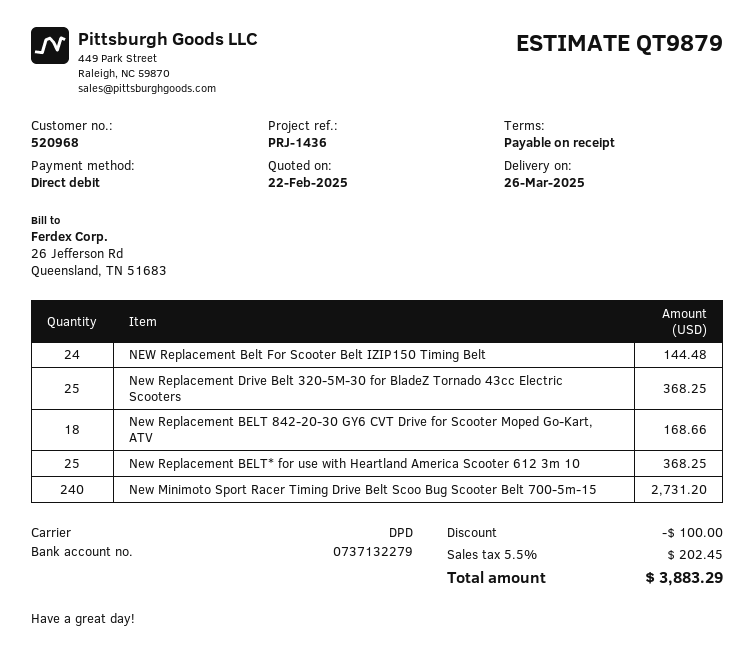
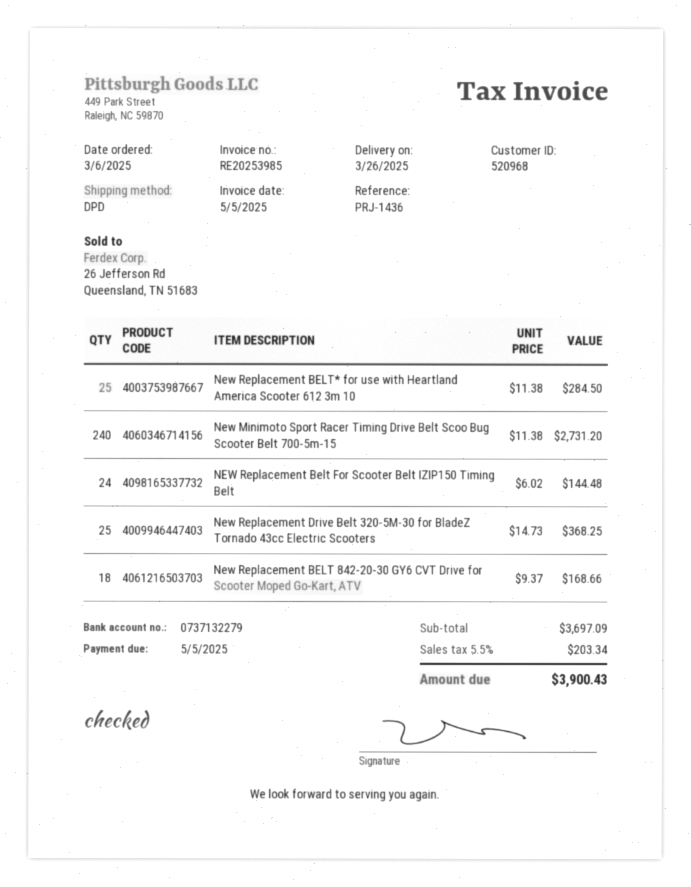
New Replacement BELT* for use with Heartland America Scooter 612 3m 10: 25 for 368.25 -> 25 for 284.50
discount: 100.00 -> none
tax: 5.5% = 202.45 -> 5.5% = 203.34
total: 3883.29 -> 3900.43

